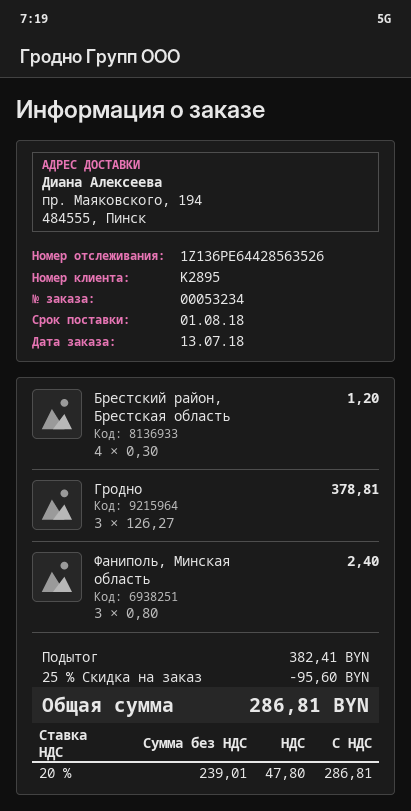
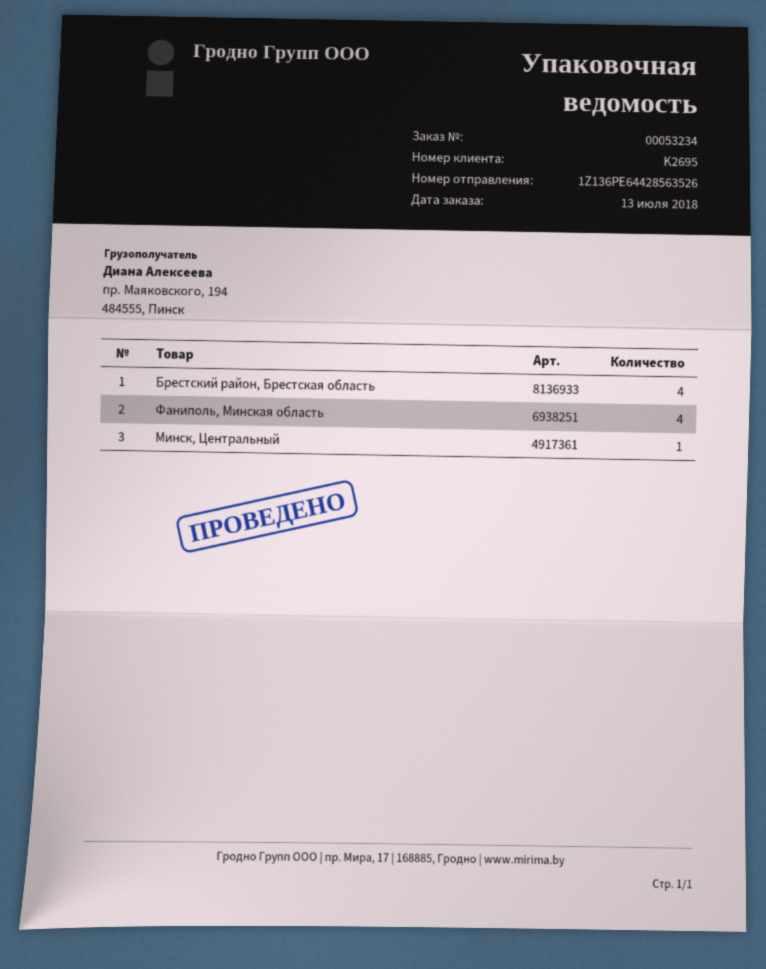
customer number: K2895 -> K2695
Гродно: 3 -> none
Фаниполь, Минская область: 3 -> 4
Минск, Центральный: none -> 1

